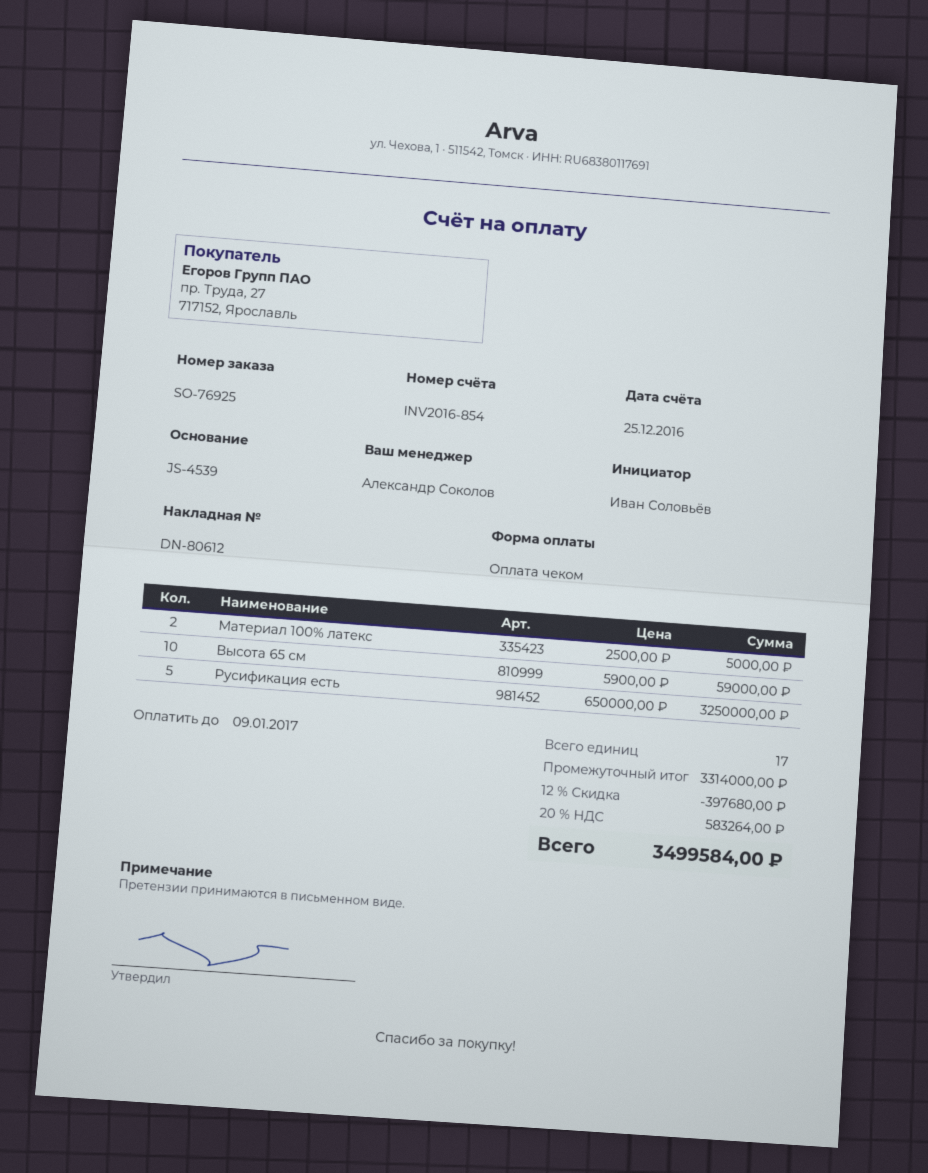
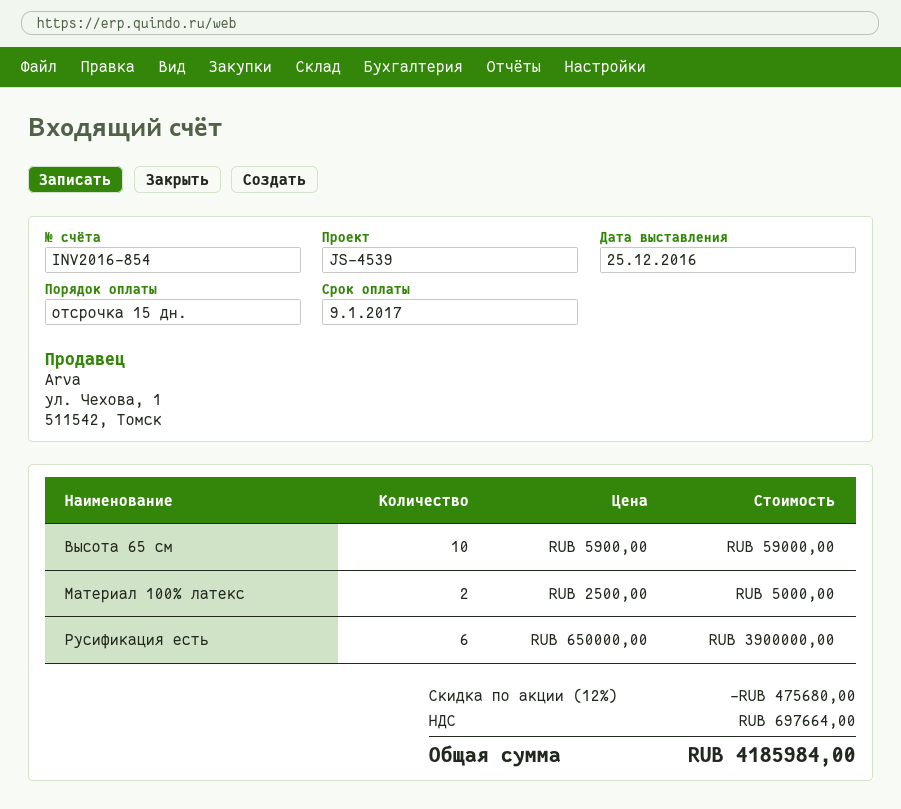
Русификация есть: 5 x 650000.00 = 3250000.00 -> 6 x 650000.00 = 3900000.00
discount: 12% = 397680.00 -> 12% = 475680.00
tax: 583264.00 -> 697664.00
total: 3499584.00 -> 4185984.00

